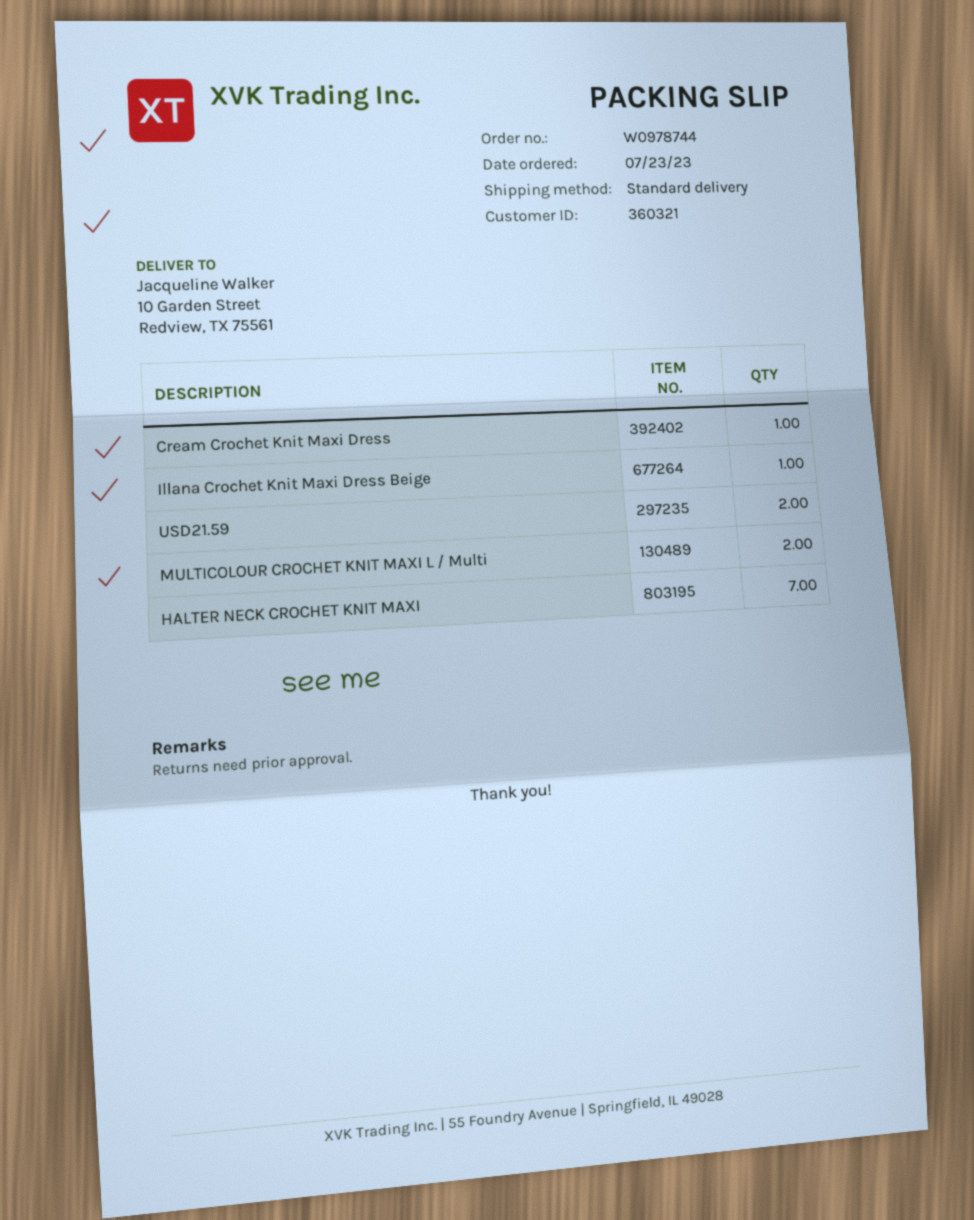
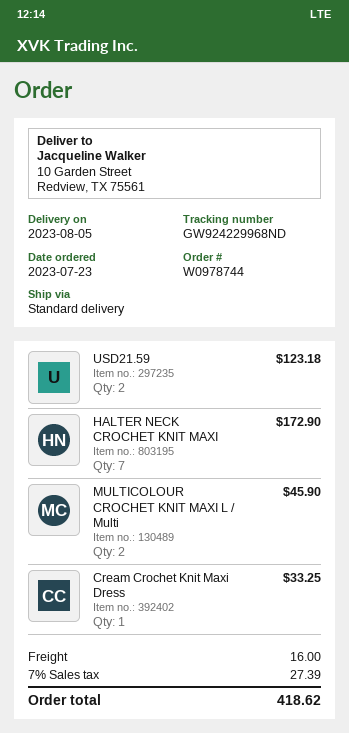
Illana Crochet Knit Maxi Dress Beige: 1 -> none

